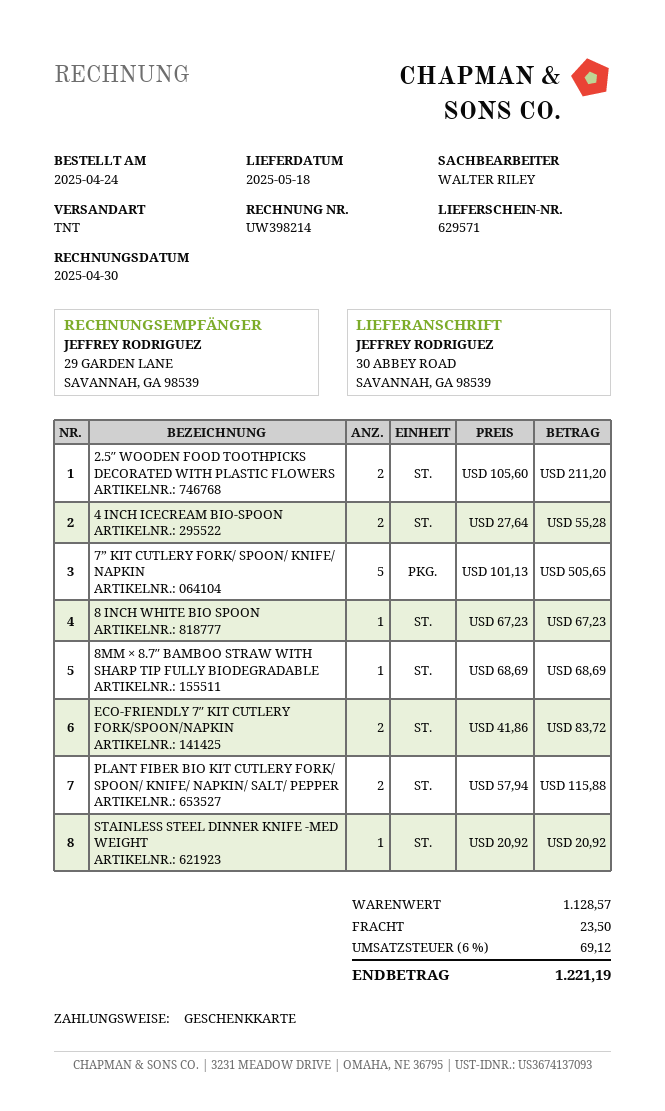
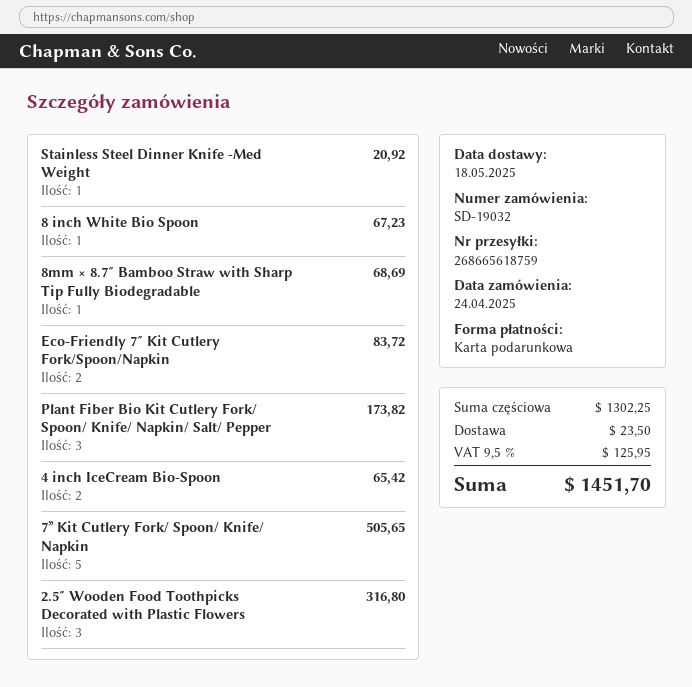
2.5″ WOODEN FOOD TOOTHPICKS DECORATED WITH PLASTIC FLOWERS: 2 for 211.20 -> 3 for 316.80
4 INCH ICECREAM BIO-SPOON: 2 for 55.28 -> 2 for 65.42
PLANT FIBER BIO KIT CUTLERY FORK/ SPOON/ KNIFE/ NAPKIN/ SALT/ PEPPER: 2 for 115.88 -> 3 for 173.82
subtotal: 1128.57 -> 1302.25
tax: 6% = 69.12 -> 9.5% = 125.95
total: 1221.19 -> 1451.70

